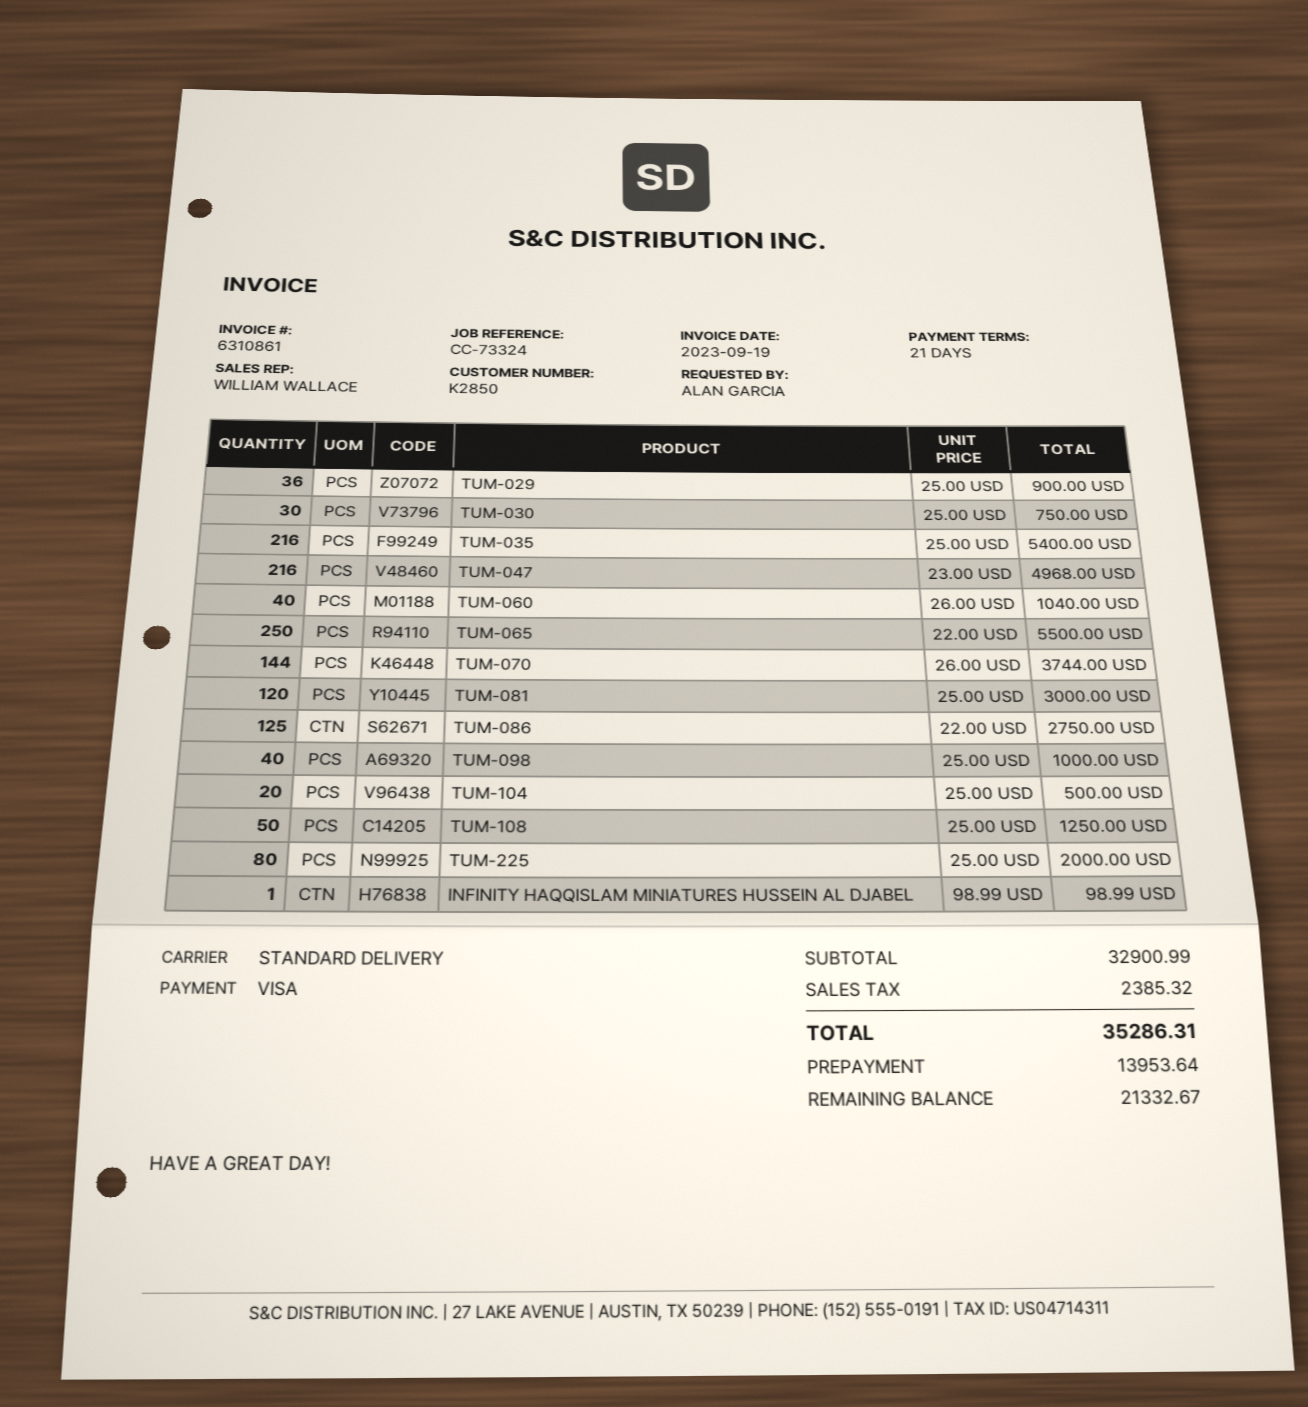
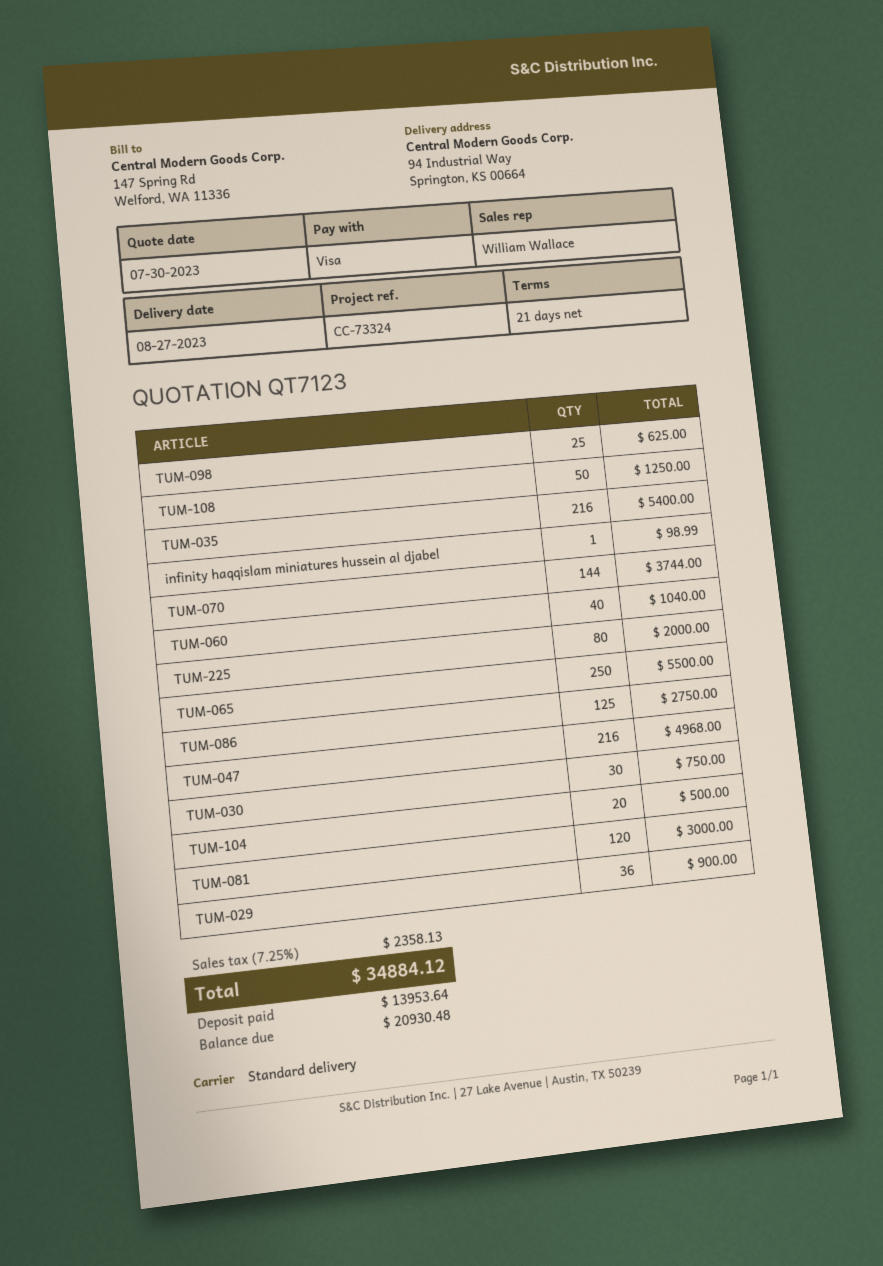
TUM-098: 40 for 1000.00 -> 25 for 625.00
tax: 2385.32 -> 2358.13
total: 35286.31 -> 34884.12
balance: 21332.67 -> 20930.48

